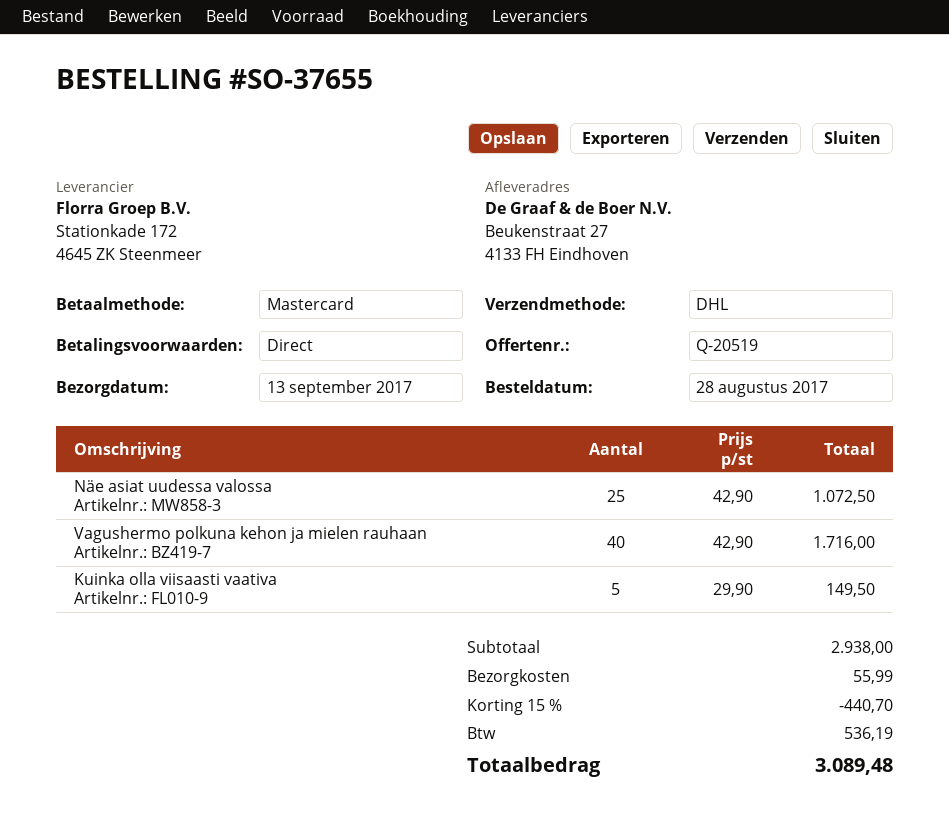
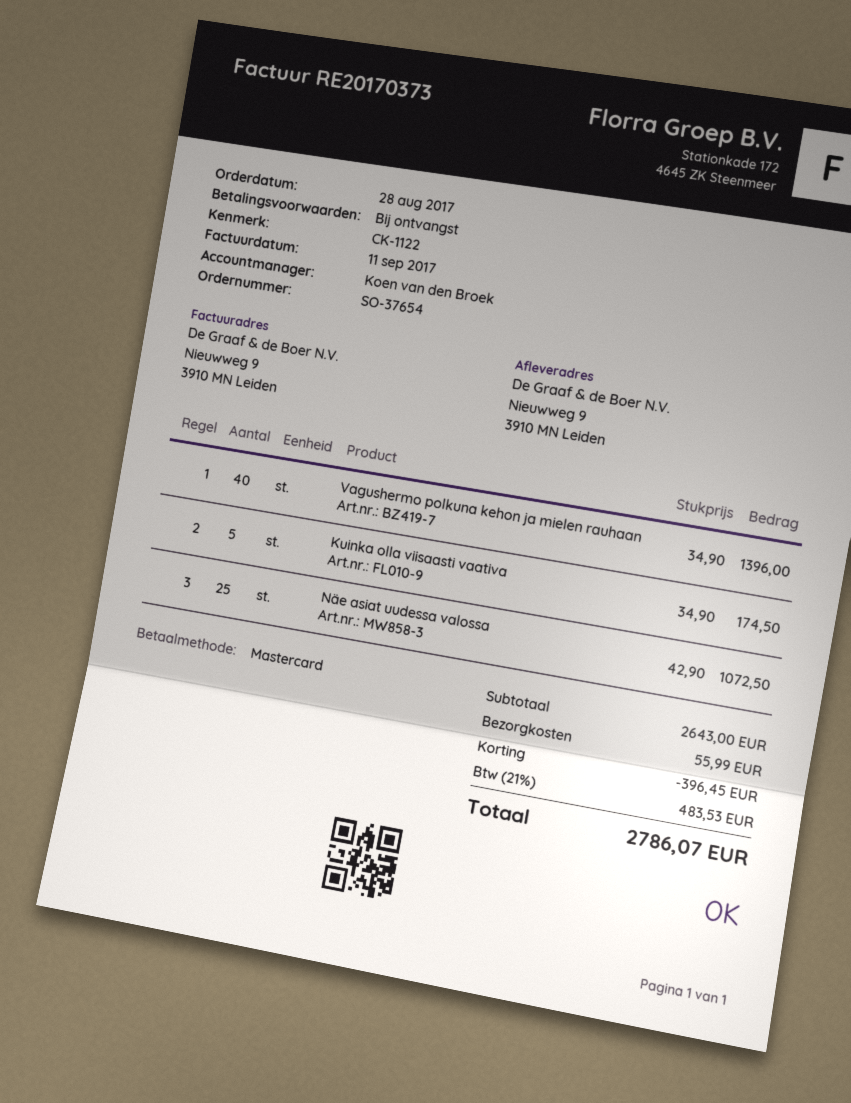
order number: SO-37655 -> SO-37654
ship to: Beukenstraat 27, 4133 FH Eindhoven -> Nieuwweg 9, 3910 MN Leiden
Vagushermo polkuna kehon ja mielen rauhaan: 40 x 42.90 = 1716.00 -> 40 x 34.90 = 1396.00
Kuinka olla viisaasti vaativa: 5 x 29.90 = 149.50 -> 5 x 34.90 = 174.50
subtotal: 2938.00 -> 2643.00
discount: 440.70 -> 396.45
tax: 536.19 -> 483.53
total: 3089.48 -> 2786.07

